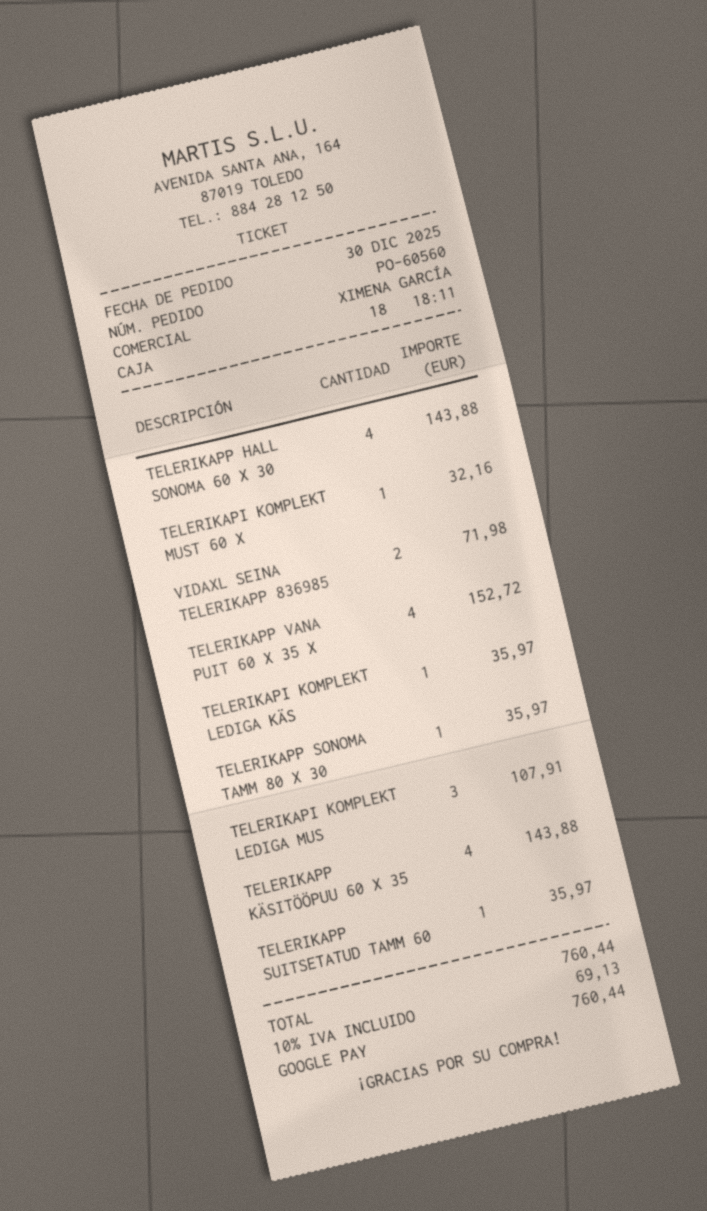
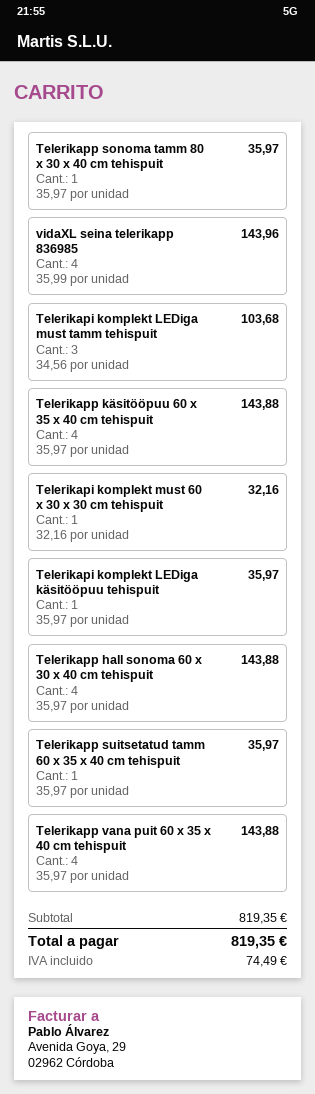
VIDAXL SEINA TELERIKAPP 836985: 2 for 71.98 -> 4 for 143.96
TELERIKAPP VANA PUIT 60 X 35 X: 4 for 152.72 -> 4 for 143.88
TELERIKAPI KOMPLEKT LEDIGA MUS: 3 for 107.91 -> 3 for 103.68
tax: 69.13 -> 74.49
total: 760.44 -> 819.35

